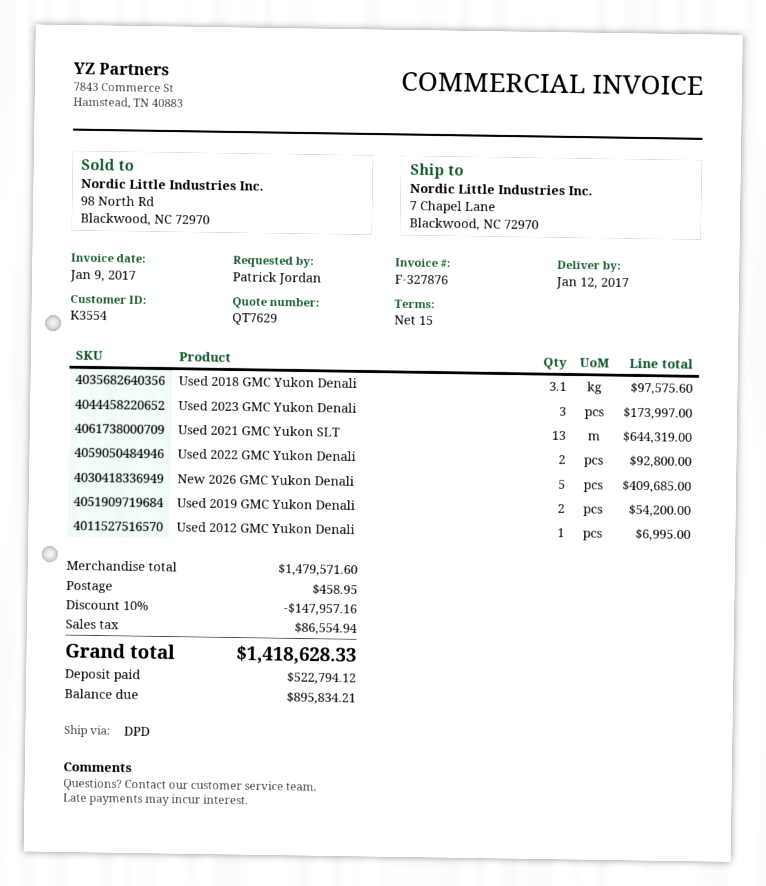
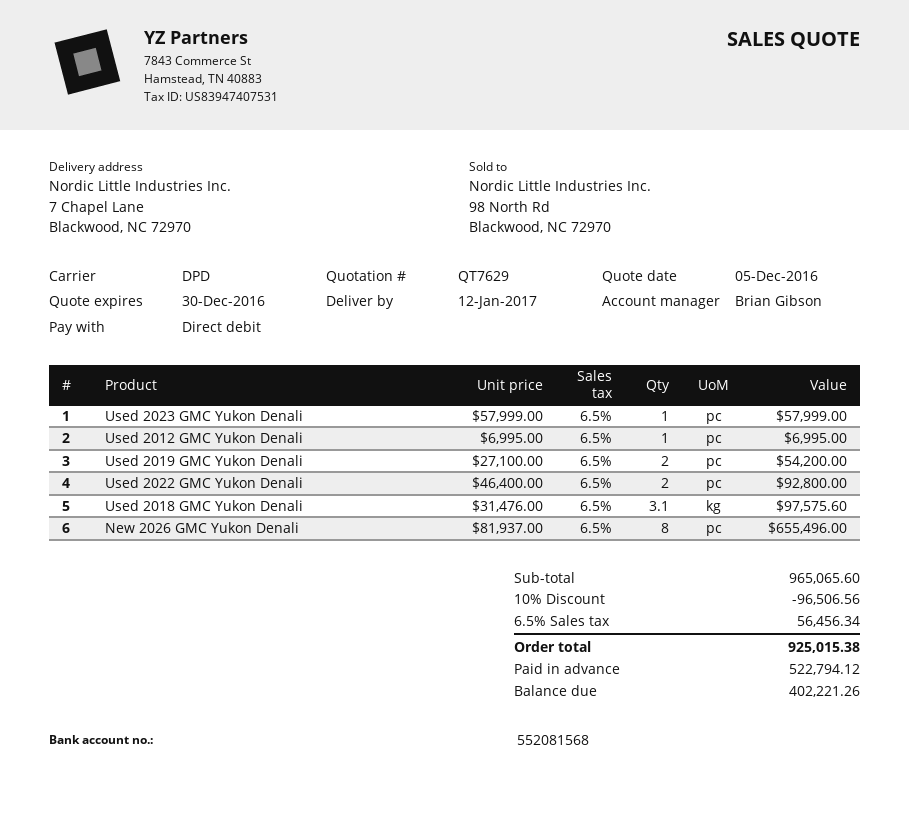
Used 2023 GMC Yukon Denali: 3 for 173997.00 -> 1 for 57999.00
Used 2021 GMC Yukon SLT: 13 for 644319.00 -> none
New 2026 GMC Yukon Denali: 5 for 409685.00 -> 8 for 655496.00
subtotal: 1479571.60 -> 965065.60
discount: 10% = 147957.16 -> 10% = 96506.56
shipping: 458.95 -> none
tax: 86554.94 -> 56456.34
total: 1418628.33 -> 925015.38
balance: 895834.21 -> 402221.26

